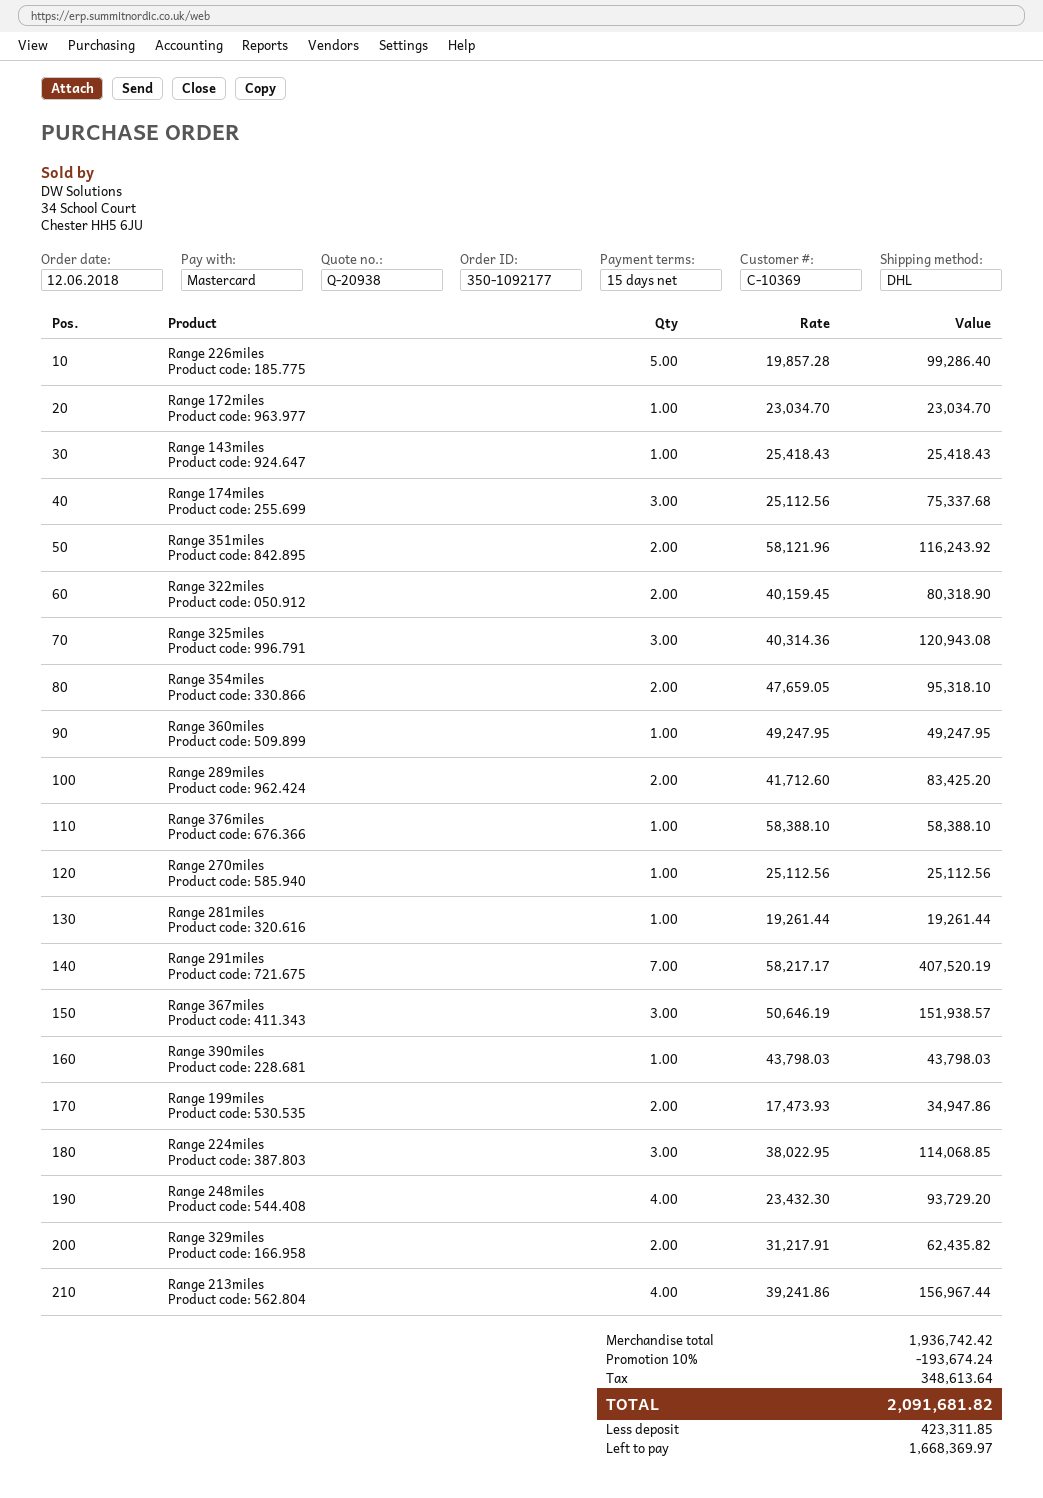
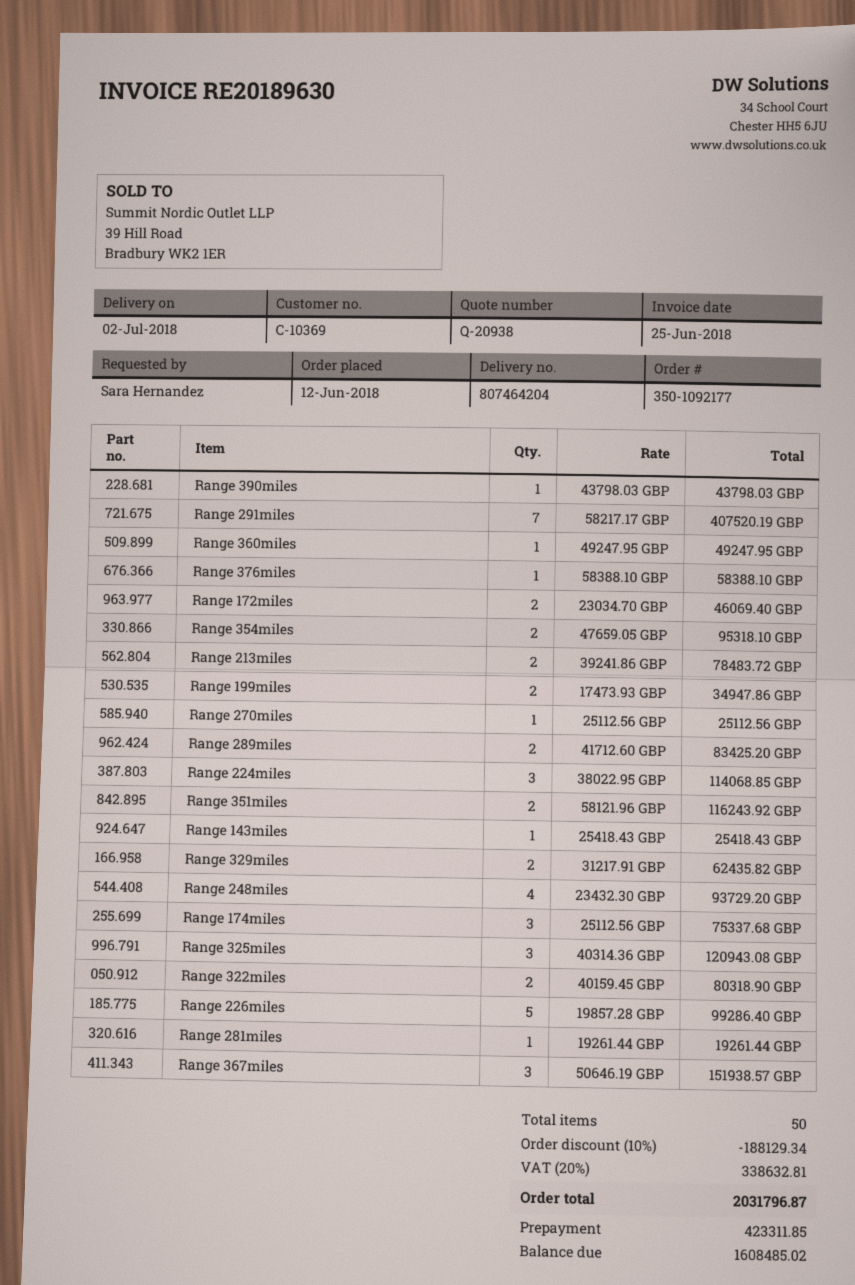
Range 172miles: 1 x 23034.70 = 23034.70 -> 2 x 23034.70 = 46069.40
Range 213miles: 4 x 39241.86 = 156967.44 -> 2 x 39241.86 = 78483.72
discount: 10% = 193674.24 -> 10% = 188129.34
tax: 348613.64 -> 338632.81
total: 2091681.82 -> 2031796.87
balance: 1668369.97 -> 1608485.02

